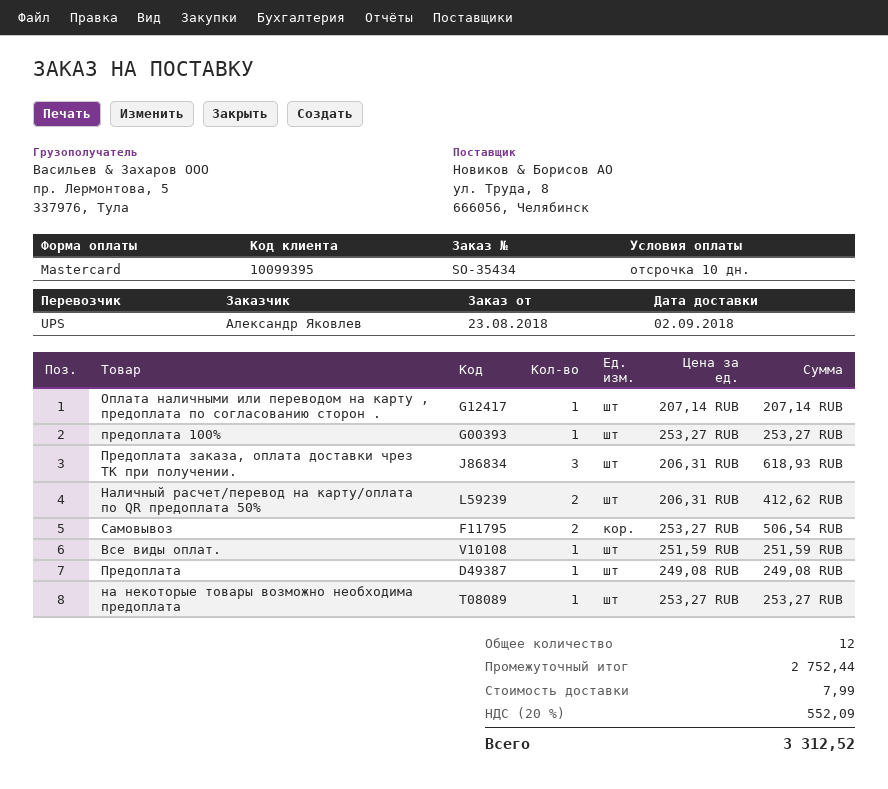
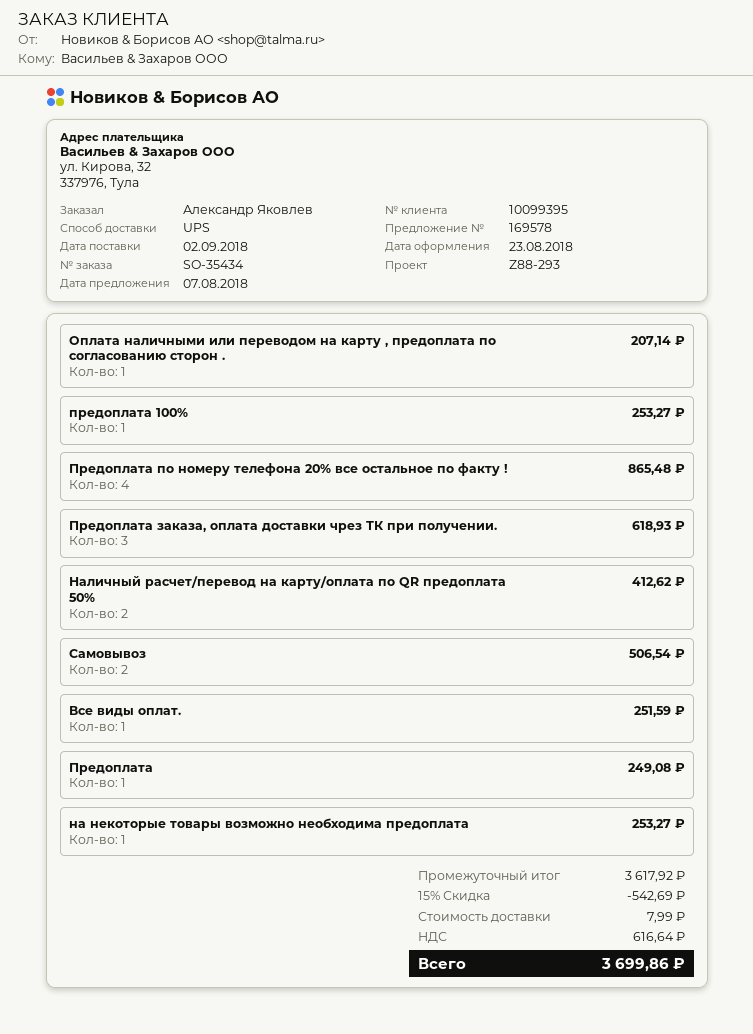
Предоплата по номеру телефона 20% все остальное по факту !: none -> 4 for 865.48
subtotal: 2752.44 -> 3617.92
discount: none -> 15% = 542.69
tax: 552.09 -> 616.64
total: 3312.52 -> 3699.86

